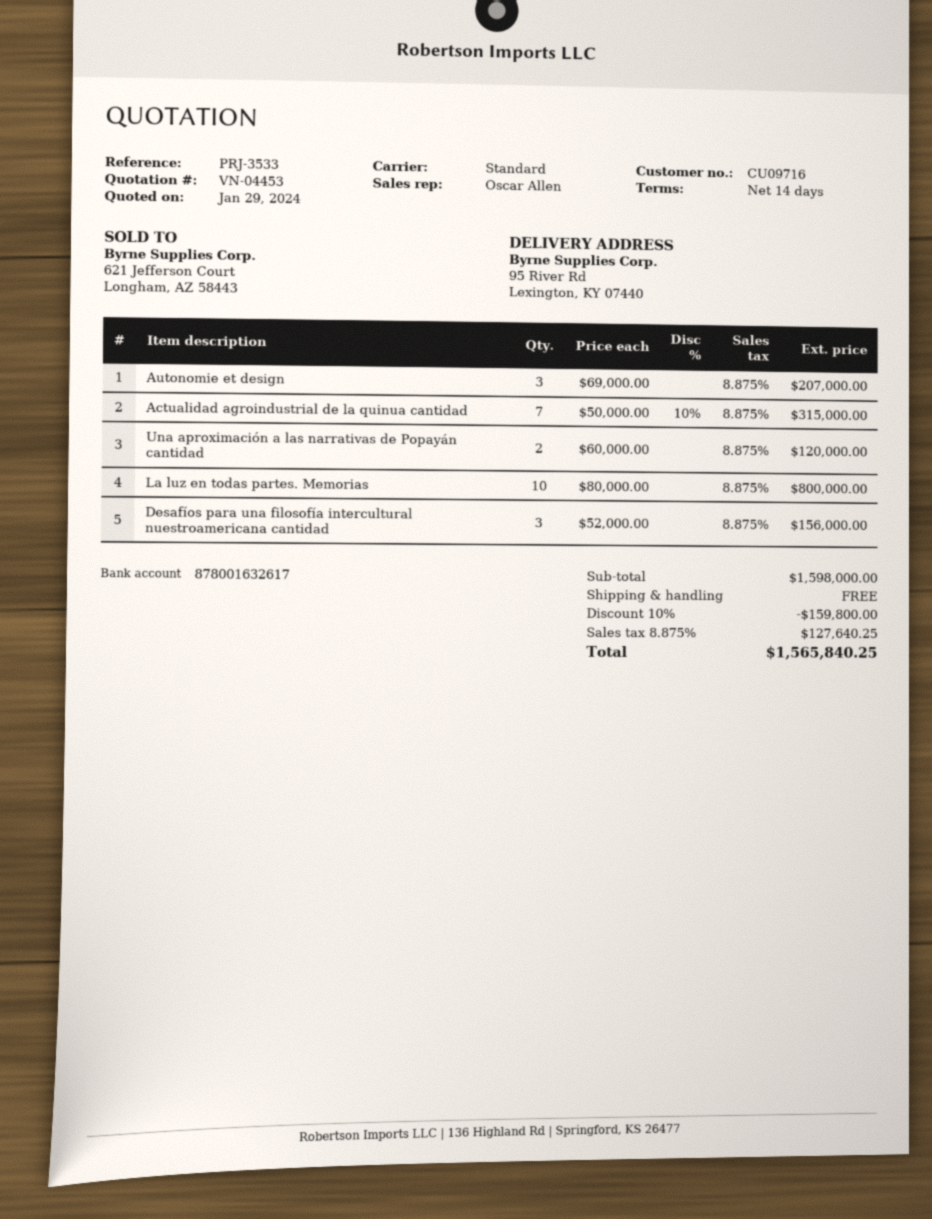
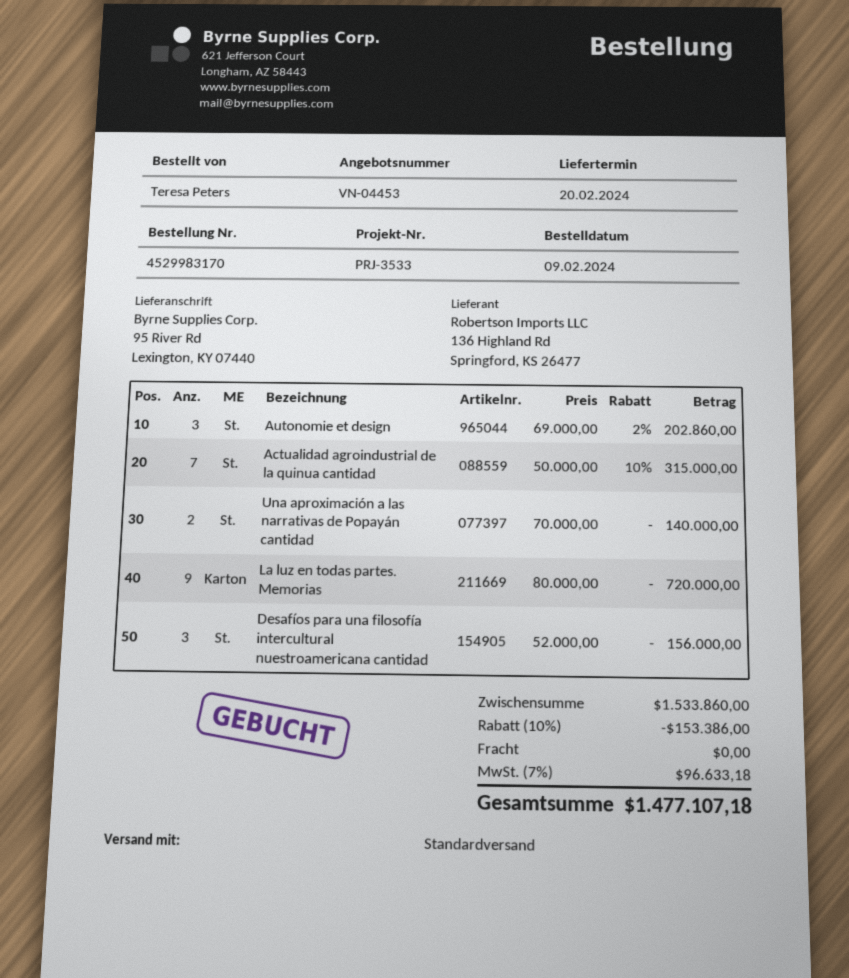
Autonomie et design: 3 x 69000.00 = 207000.00 -> 3 x 69000.00 - 2% = 202860.00
Una aproximación a las narrativas de Popayán cantidad: 2 x 60000.00 = 120000.00 -> 2 x 70000.00 = 140000.00
La luz en todas partes. Memorias: 10 x 80000.00 = 800000.00 -> 9 x 80000.00 = 720000.00
subtotal: 1598000.00 -> 1533860.00
discount: 10% = 159800.00 -> 10% = 153386.00
tax: 8.875% = 127640.25 -> 7% = 96633.18
total: 1565840.25 -> 1477107.18

